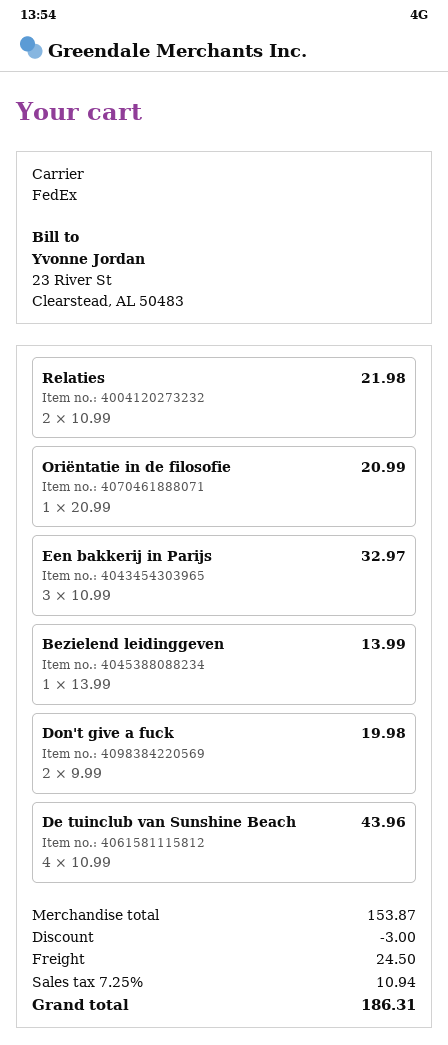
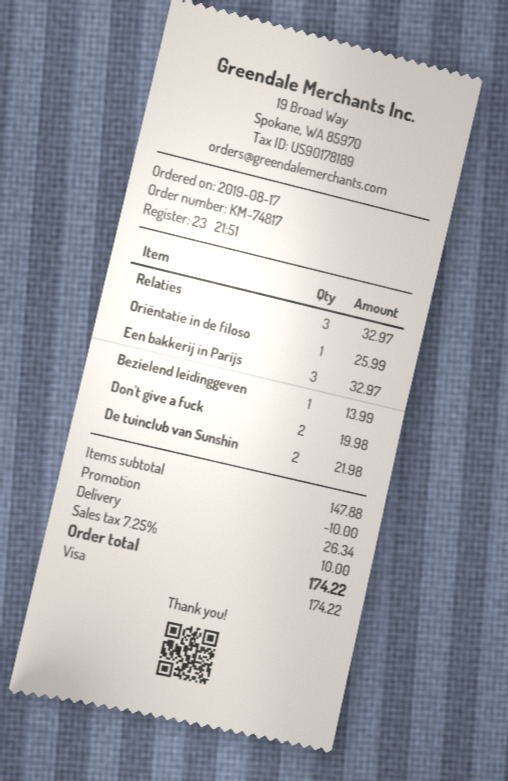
Relaties: 2 for 21.98 -> 3 for 32.97
Oriëntatie in de filosofie: 1 for 20.99 -> 1 for 25.99
De tuinclub van Sunshine Beach: 4 for 43.96 -> 2 for 21.98
subtotal: 153.87 -> 147.88
discount: 3.00 -> 10.00
shipping: 24.50 -> 26.34
tax: 7.25% = 10.94 -> 7.25% = 10.00
total: 186.31 -> 174.22

